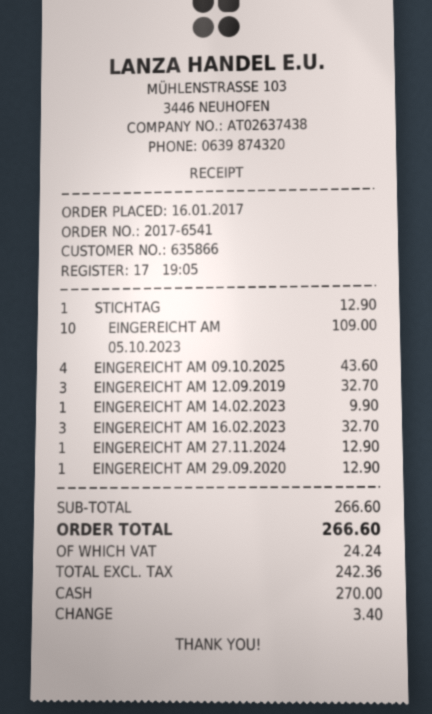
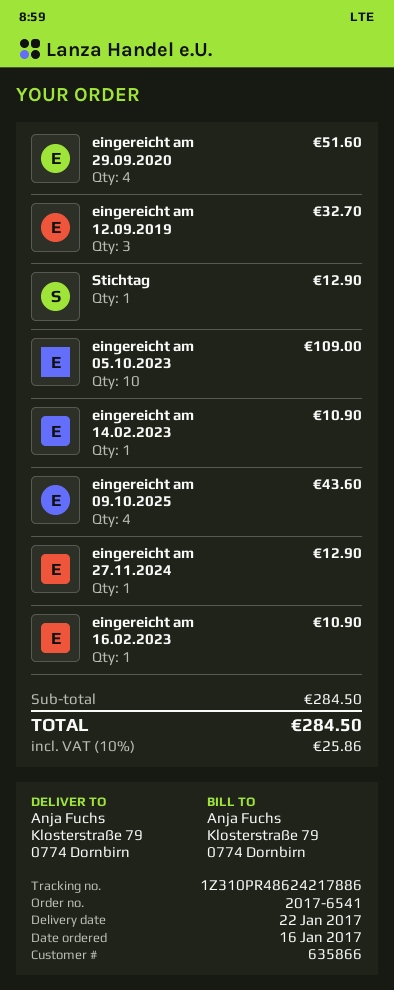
EINGEREICHT AM 14.02.2023: 1 for 9.90 -> 1 for 10.90
EINGEREICHT AM 16.02.2023: 3 for 32.70 -> 1 for 10.90
EINGEREICHT AM 29.09.2020: 1 for 12.90 -> 4 for 51.60
subtotal: 266.60 -> 284.50
tax: 24.24 -> 25.86
total: 266.60 -> 284.50

